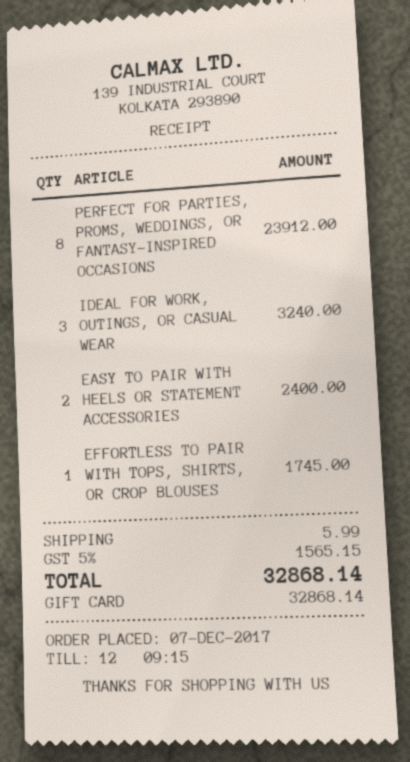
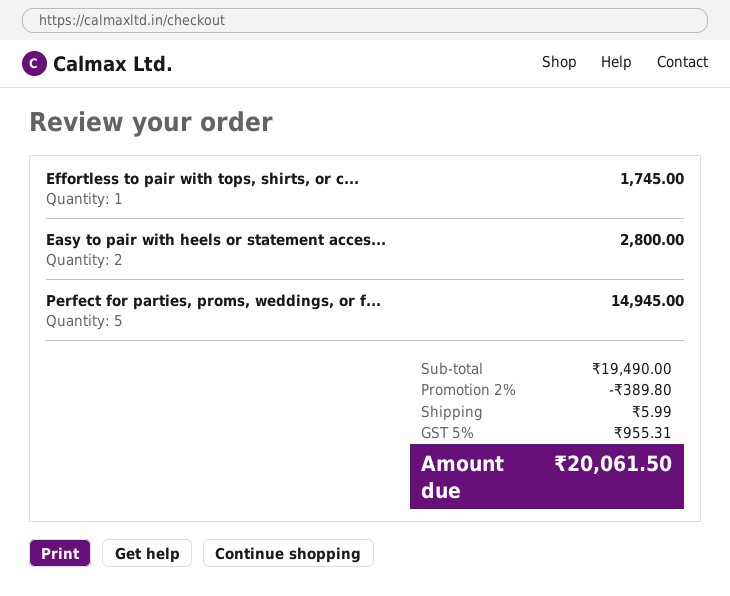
PERFECT FOR PARTIES, PROMS, WEDDINGS, OR FANTASY-INSPIRED OCCASIONS: 8 for 23912.00 -> 5 for 14945.00
IDEAL FOR WORK, OUTINGS, OR CASUAL WEAR: 3 for 3240.00 -> none
EASY TO PAIR WITH HEELS OR STATEMENT ACCESSORIES: 2 for 2400.00 -> 2 for 2800.00
discount: none -> 2% = 389.80
tax: 5% = 1565.15 -> 5% = 955.31
total: 32868.14 -> 20061.50

